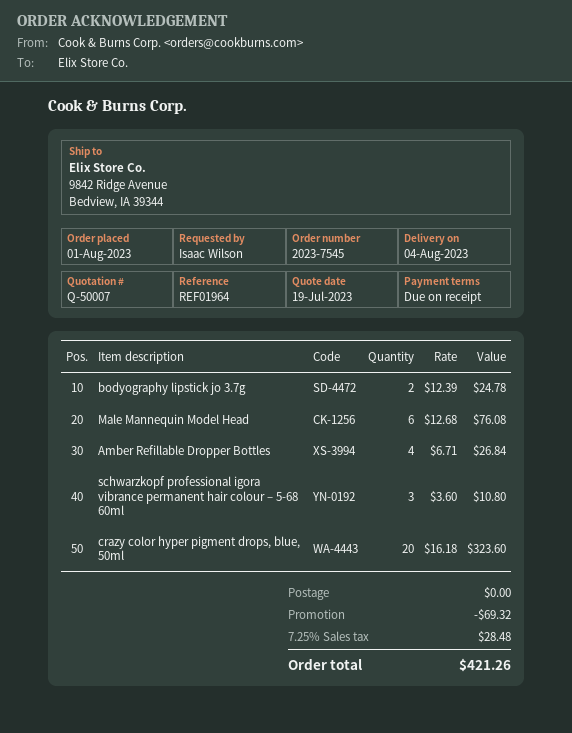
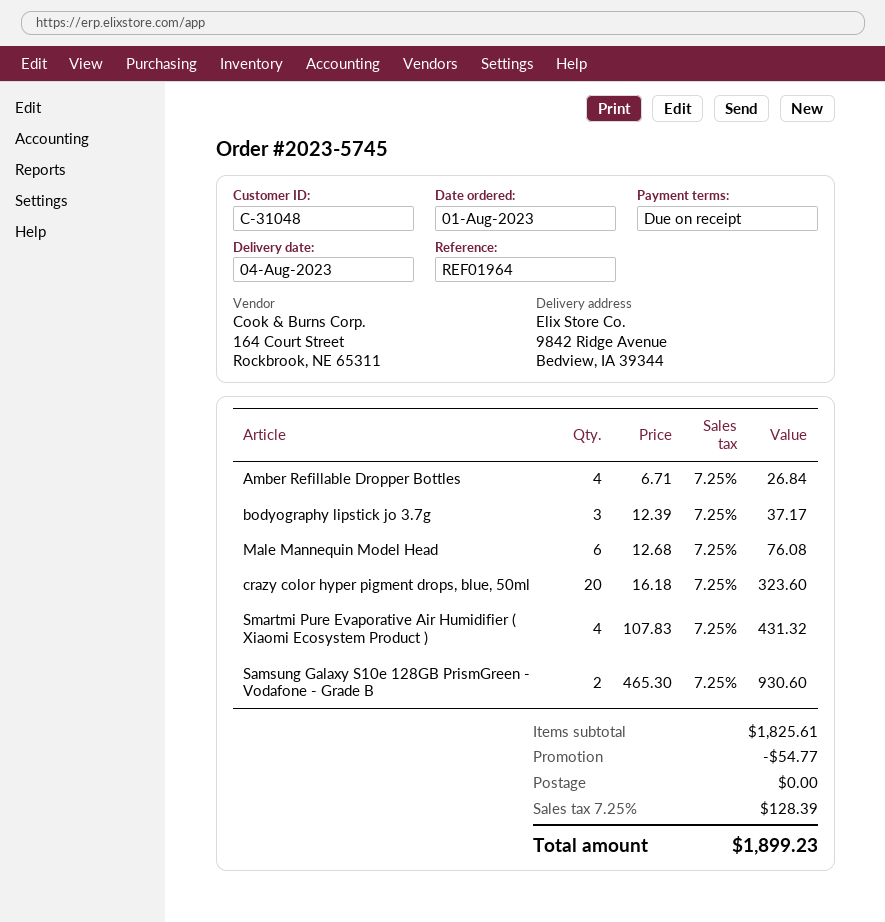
order number: 2023-7545 -> 2023-5745
bodyography lipstick jo 3.7g: 2 x 12.39 = 24.78 -> 3 x 12.39 = 37.17
schwarzkopf professional igora vibrance permanent hair colour – 5-68 60ml: 3 x 3.60 = 10.80 -> none
Smartmi Pure Evaporative Air Humidifier ( Xiaomi Ecosystem Product ): none -> 4 x 107.83 = 431.32
Samsung Galaxy S10e 128GB PrismGreen - Vodafone - Grade B: none -> 2 x 465.30 = 930.60
discount: 69.32 -> 54.77
tax: 7.25% = 28.48 -> 7.25% = 128.39
total: 421.26 -> 1899.23

